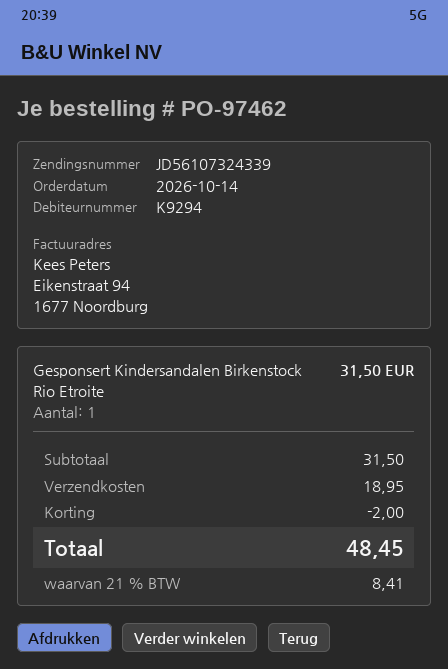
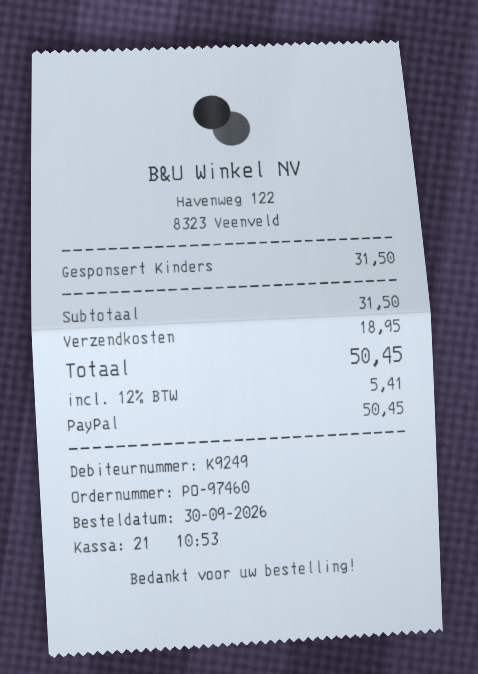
order number: PO-97462 -> PO-97460
order date: 2026-10-14 -> 2026-09-30
customer number: K9294 -> K9249
discount: 2.00 -> none
tax: 21% = 8.41 -> 12% = 5.41
total: 48.45 -> 50.45

